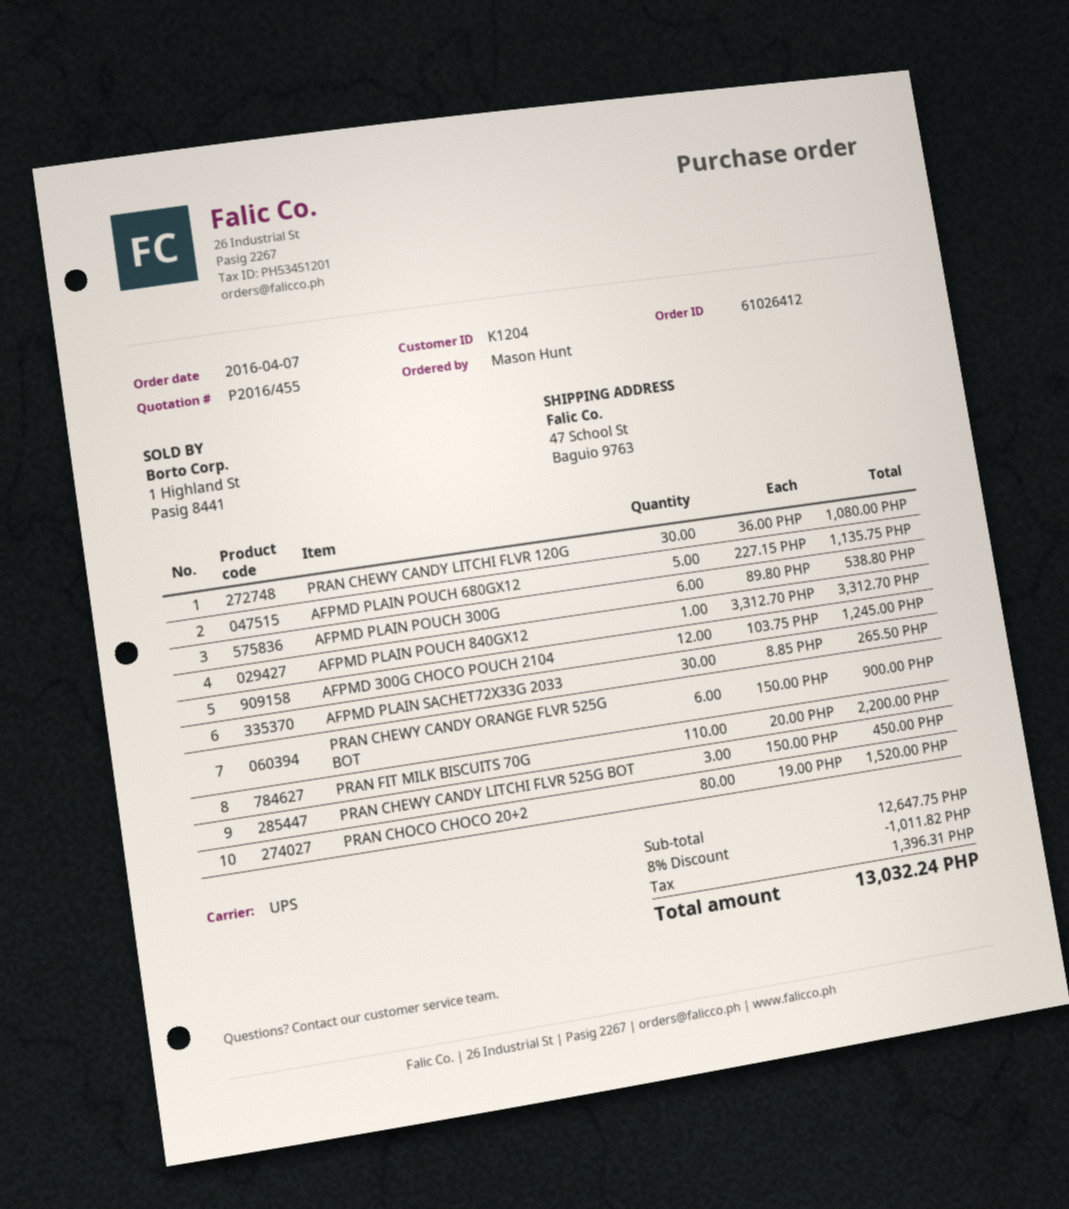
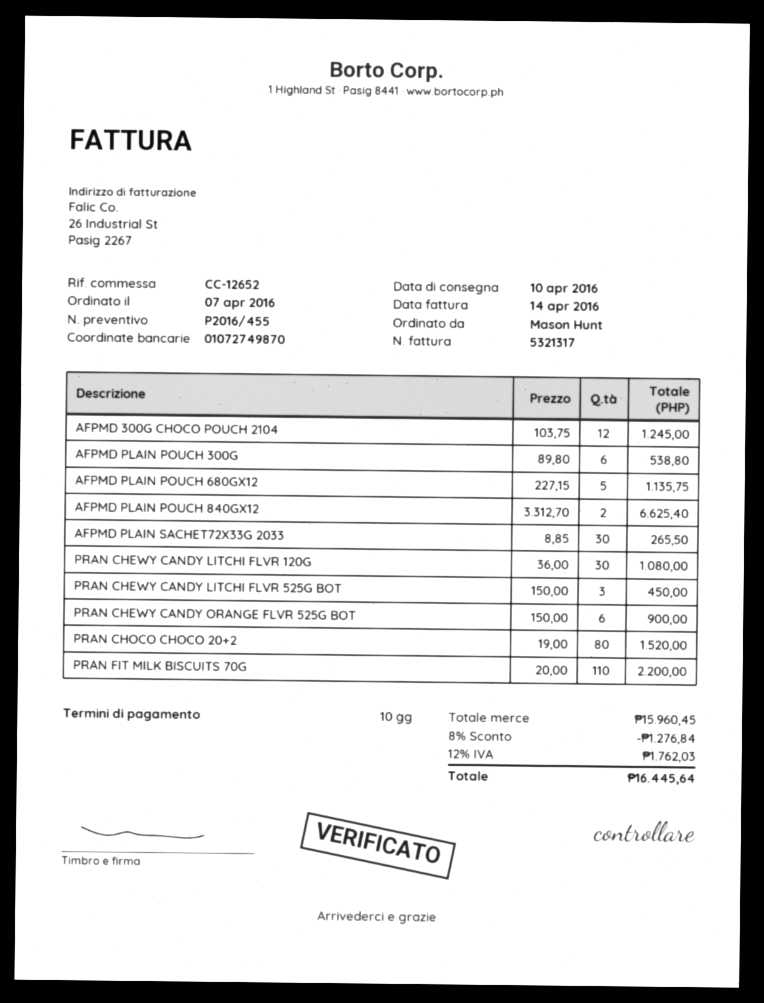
AFPMD PLAIN POUCH 840GX12: 1 x 3312.70 = 3312.70 -> 2 x 3312.70 = 6625.40
subtotal: 12647.75 -> 15960.45
discount: 8% = 1011.82 -> 8% = 1276.84
tax: 1396.31 -> 1762.03
total: 13032.24 -> 16445.64

